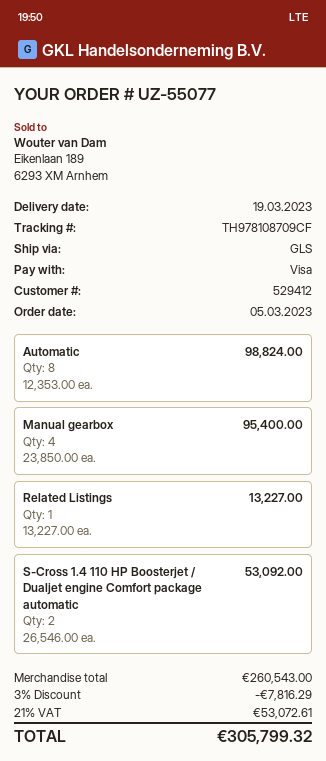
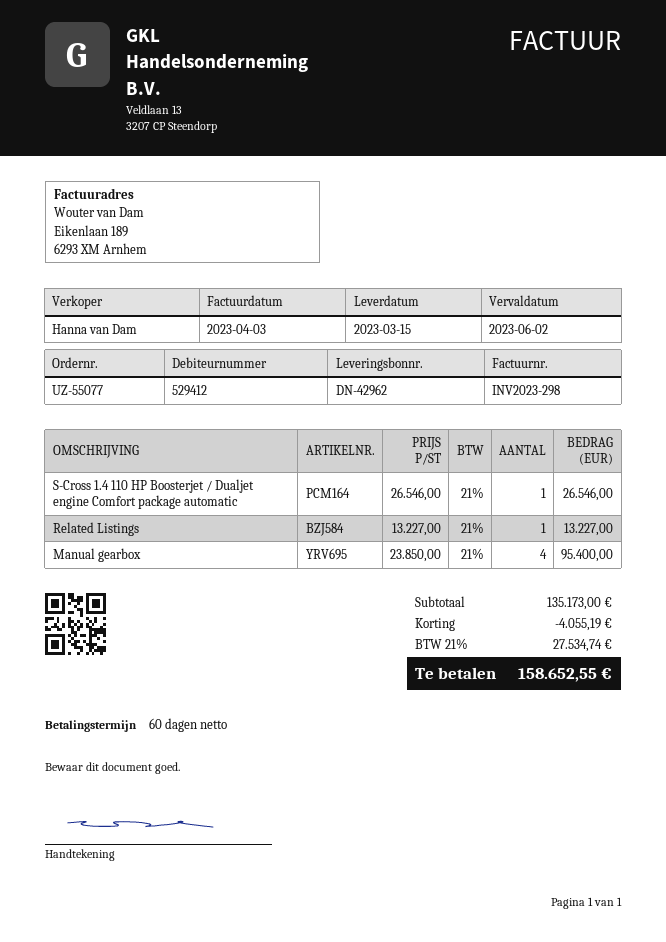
delivery date: 2023-03-19 -> 2023-03-15
Automatic: 8 x 12353.00 = 98824.00 -> none
S-Cross 1.4 110 HP Boosterjet / Dualjet engine Comfort package automatic: 2 x 26546.00 = 53092.00 -> 1 x 26546.00 = 26546.00
subtotal: 260543.00 -> 135173.00
discount: 7816.29 -> 4055.19
tax: 21% = 53072.61 -> 21% = 27534.74
total: 305799.32 -> 158652.55

